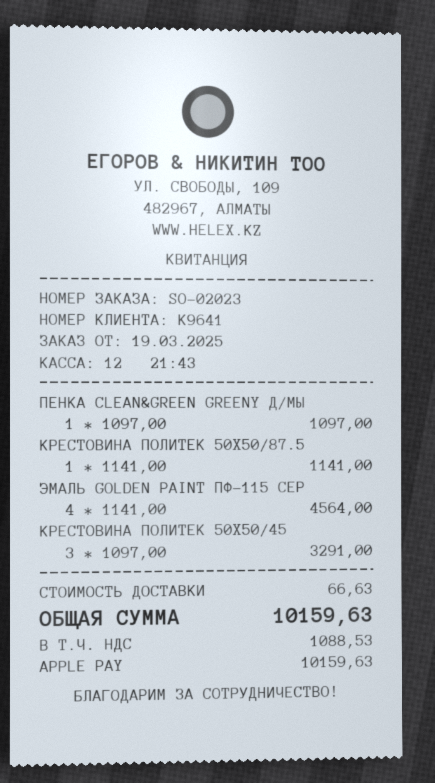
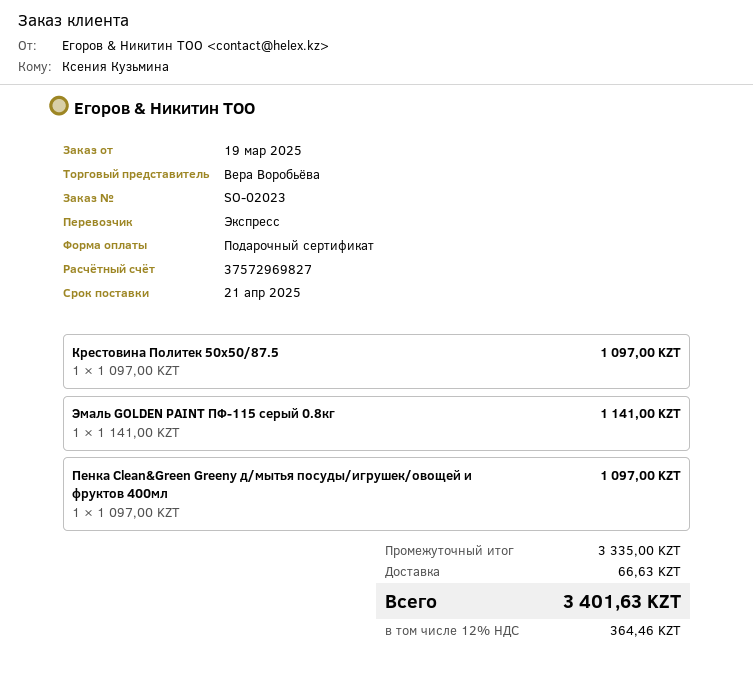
payment method: Apple Pay -> gift card
КРЕСТОВИНА ПОЛИТЕК 50X50/87.5: 1 x 1141.00 = 1141.00 -> 1 x 1097.00 = 1097.00
ЭМАЛЬ GOLDEN PAINT ПФ-115 СЕР: 4 x 1141.00 = 4564.00 -> 1 x 1141.00 = 1141.00
КРЕСТОВИНА ПОЛИТЕК 50X50/45: 3 x 1097.00 = 3291.00 -> none
tax: 1088.53 -> 364.46
total: 10159.63 -> 3401.63

